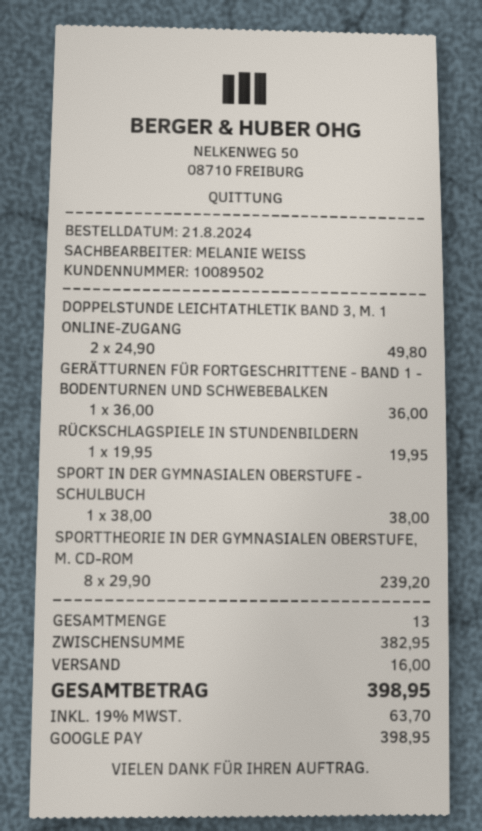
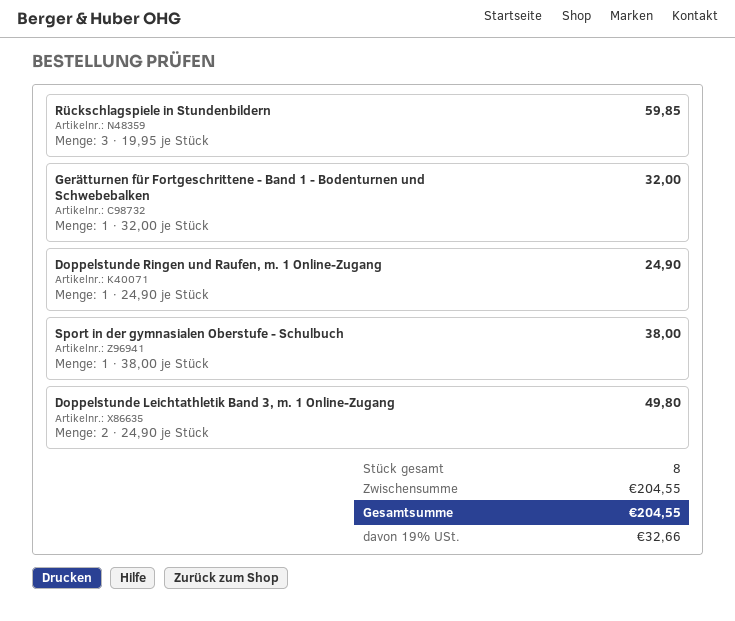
GERÄTTURNEN FÜR FORTGESCHRITTENE - BAND 1 - BODENTURNEN UND SCHWEBEBALKEN: 1 x 36.00 = 36.00 -> 1 x 32.00 = 32.00
RÜCKSCHLAGSPIELE IN STUNDENBILDERN: 1 x 19.95 = 19.95 -> 3 x 19.95 = 59.85
SPORTTHEORIE IN DER GYMNASIALEN OBERSTUFE, M. CD-ROM: 8 x 29.90 = 239.20 -> none
Doppelstunde Ringen und Raufen, m. 1 Online-Zugang: none -> 1 x 24.90 = 24.90
total quantity: 13 -> 8
subtotal: 382.95 -> 204.55
shipping: 16.00 -> none
tax: 19% = 63.70 -> 19% = 32.66
total: 398.95 -> 204.55

